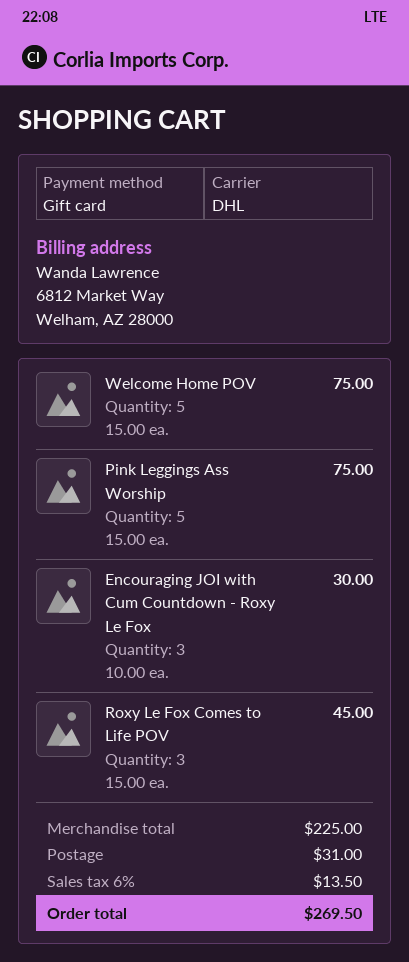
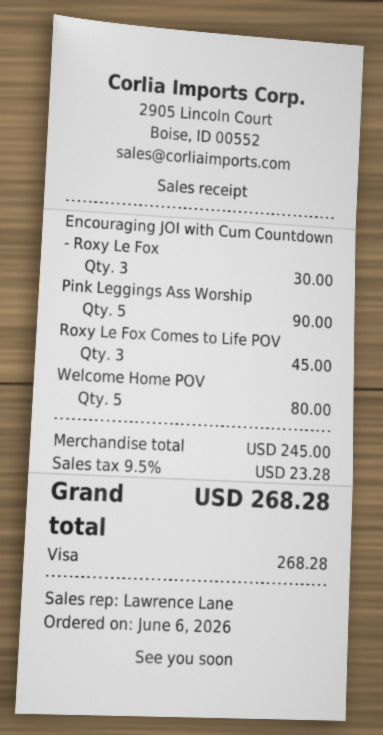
payment method: gift card -> Visa
Welcome Home POV: 5 for 75.00 -> 5 for 80.00
Pink Leggings Ass Worship: 5 for 75.00 -> 5 for 90.00
subtotal: 225.00 -> 245.00
shipping: 31.00 -> none
tax: 6% = 13.50 -> 9.5% = 23.28
total: 269.50 -> 268.28

